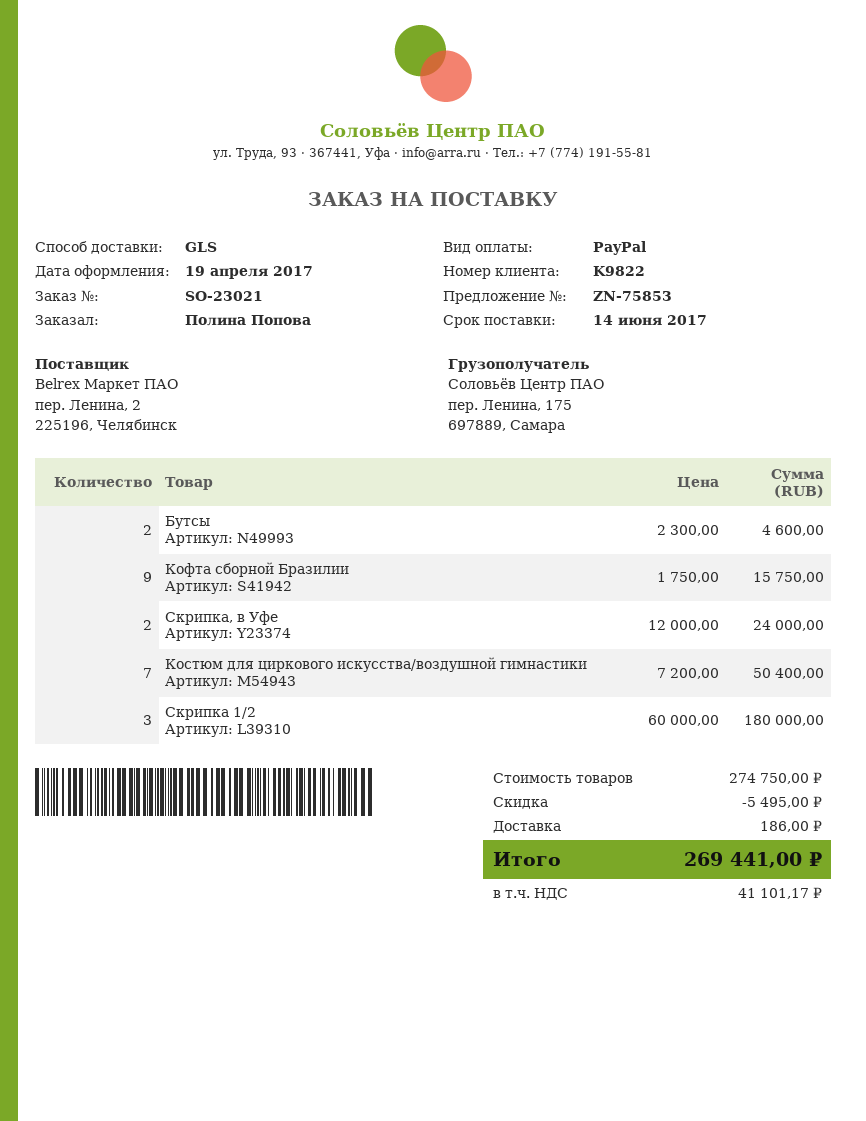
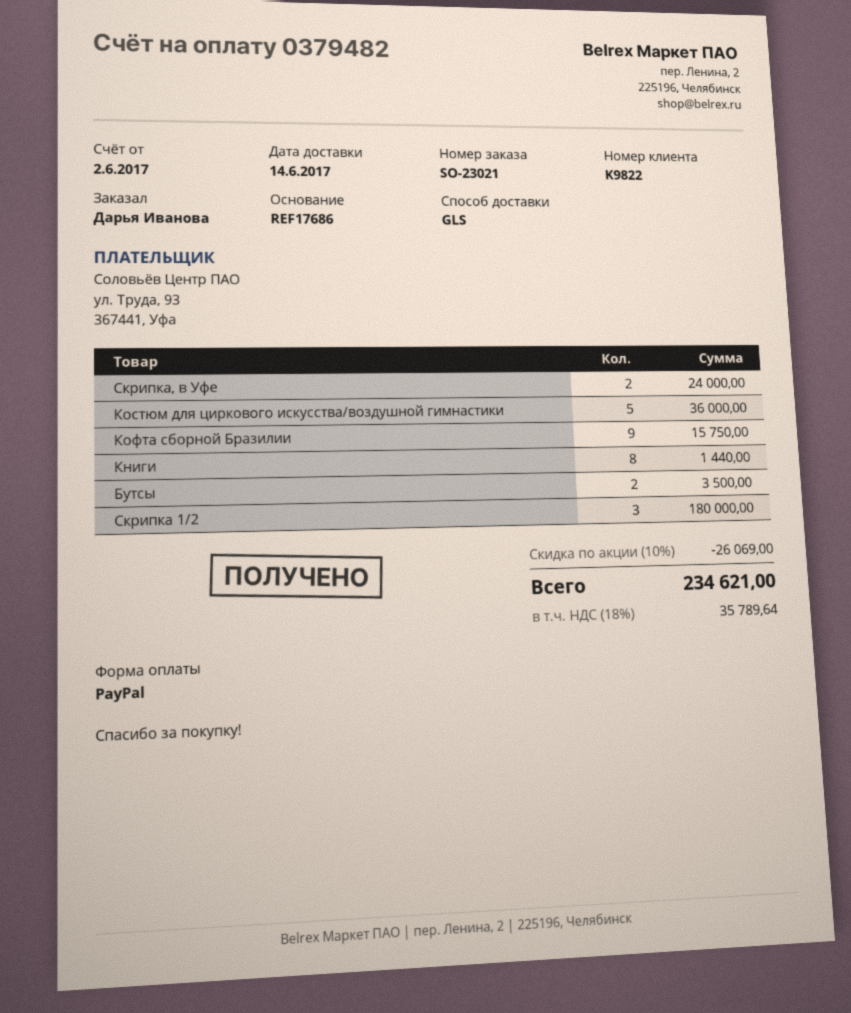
ordered by: Полина Попова -> Дарья Иванова
Бутсы: 2 for 4600.00 -> 2 for 3500.00
Костюм для циркового искусства/воздушной гимнастики: 7 for 50400.00 -> 5 for 36000.00
Книги: none -> 8 for 1440.00
discount: 5495.00 -> 26069.00
shipping: 186.00 -> none
tax: 41101.17 -> 35789.64
total: 269441.00 -> 234621.00

